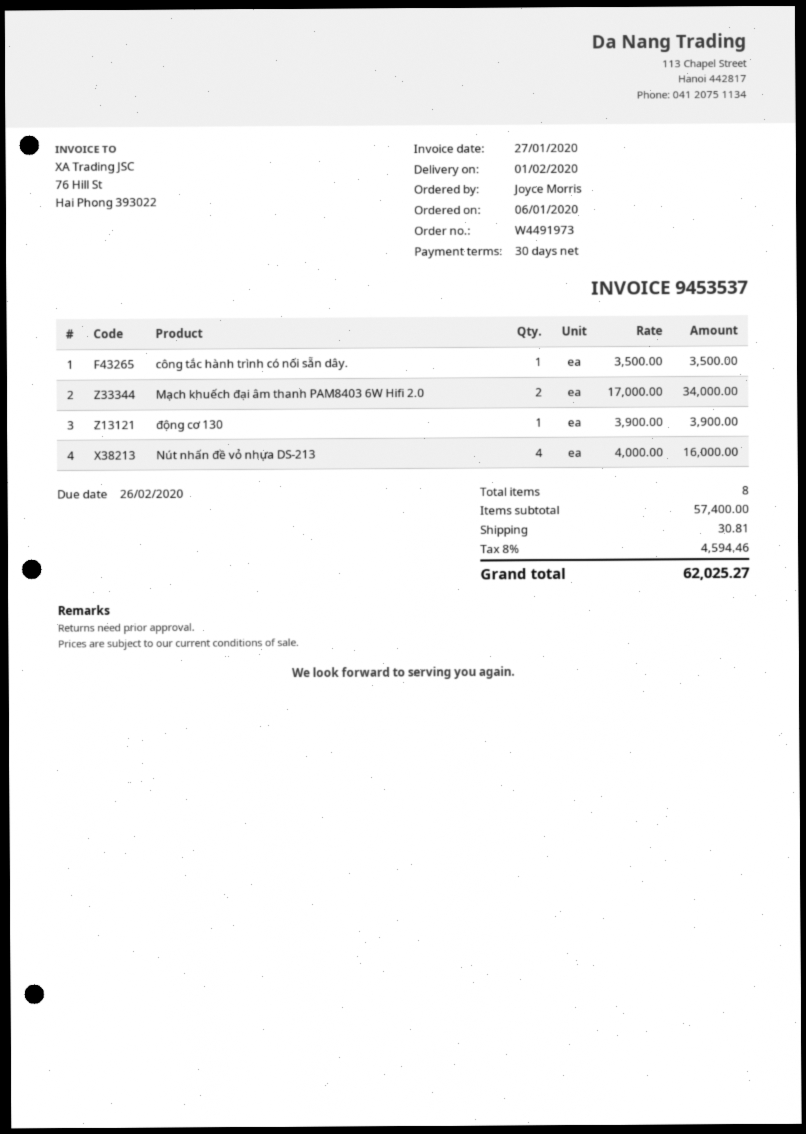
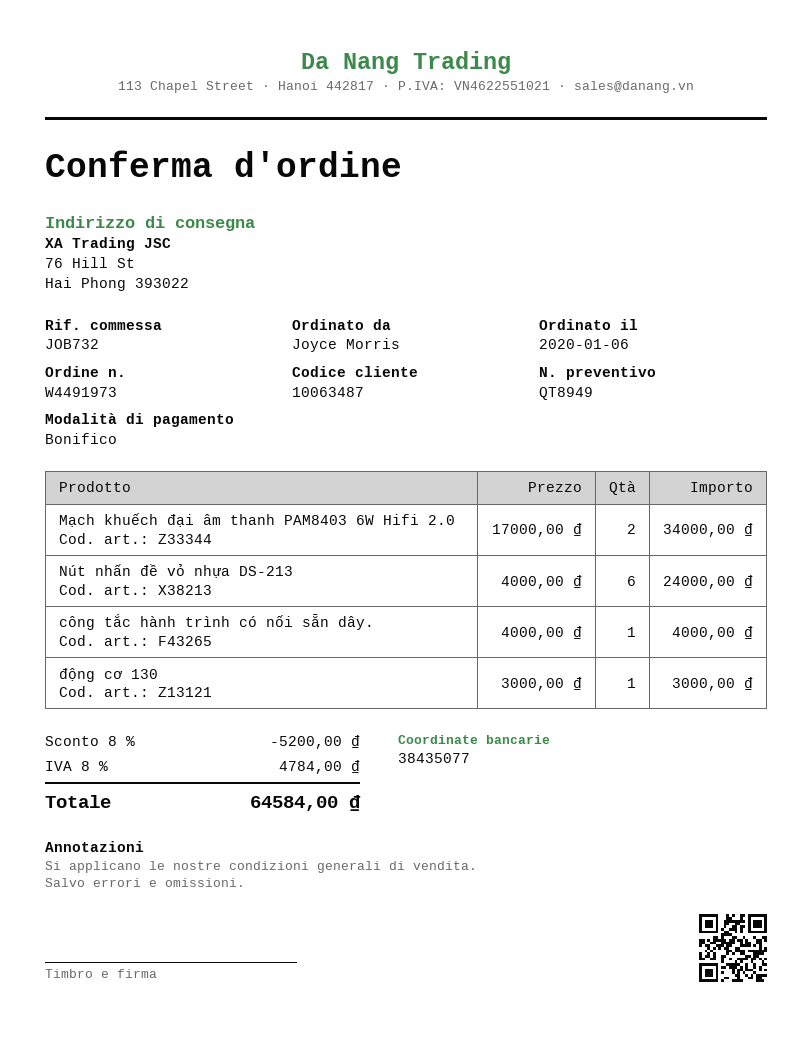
công tắc hành trình có nối sẵn dây.: 1 x 3500.00 = 3500.00 -> 1 x 4000.00 = 4000.00
động cơ 130: 1 x 3900.00 = 3900.00 -> 1 x 3000.00 = 3000.00
Nút nhấn đề vỏ nhựa DS-213: 4 x 4000.00 = 16000.00 -> 6 x 4000.00 = 24000.00
discount: none -> 8% = 5200.00
shipping: 30.81 -> none
tax: 8% = 4594.46 -> 8% = 4784.00
total: 62025.27 -> 64584.00

